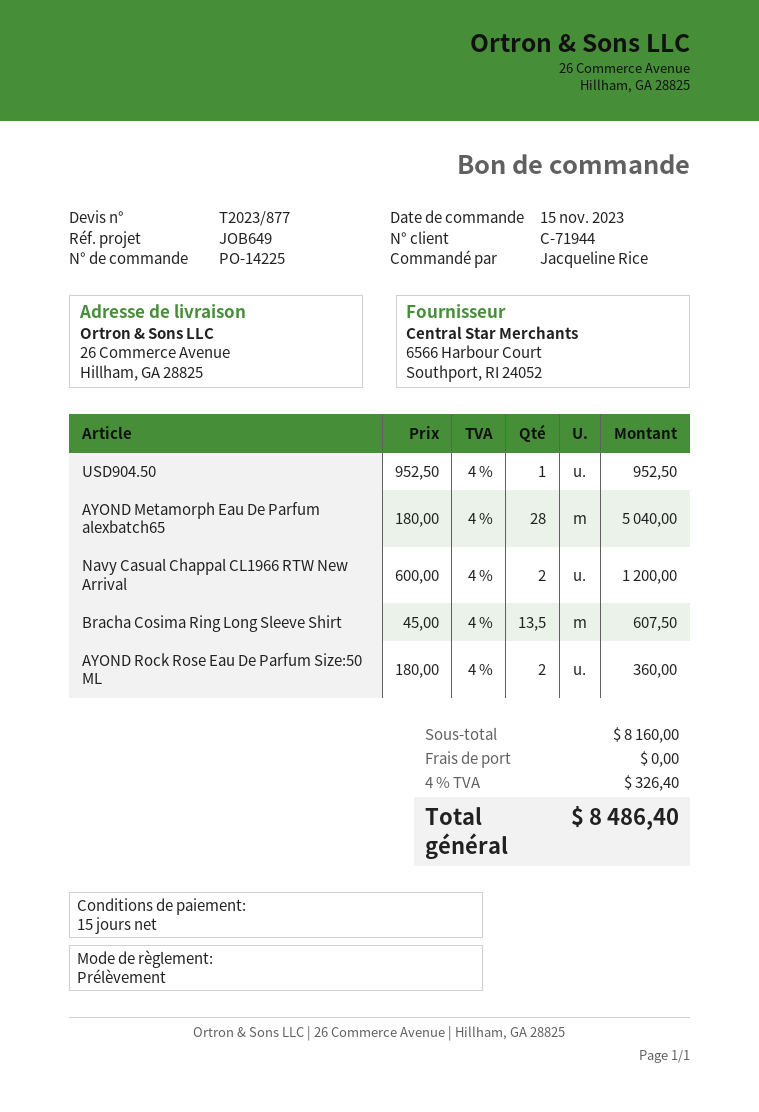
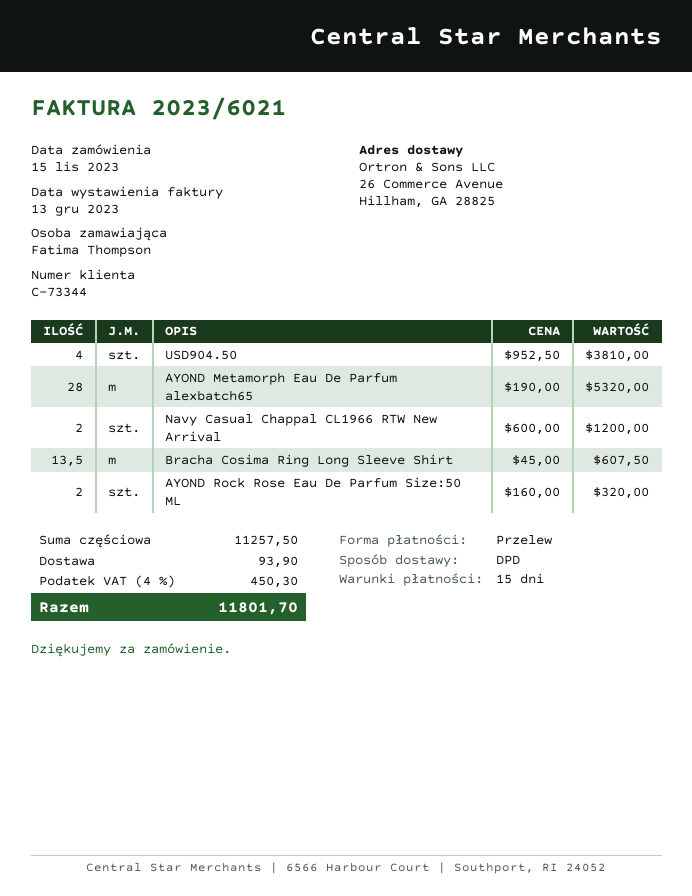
customer number: C-71944 -> C-73344
ordered by: Jacqueline Rice -> Fatima Thompson
payment method: direct debit -> bank transfer
USD904.50: 1 x 952.50 = 952.50 -> 4 x 952.50 = 3810.00
AYOND Metamorph Eau De Parfum alexbatch65: 28 x 180.00 = 5040.00 -> 28 x 190.00 = 5320.00
AYOND Rock Rose Eau De Parfum Size:50 ML: 2 x 180.00 = 360.00 -> 2 x 160.00 = 320.00
subtotal: 8160.00 -> 11257.50
shipping: 0.00 -> 93.90
tax: 4% = 326.40 -> 4% = 450.30
total: 8486.40 -> 11801.70

